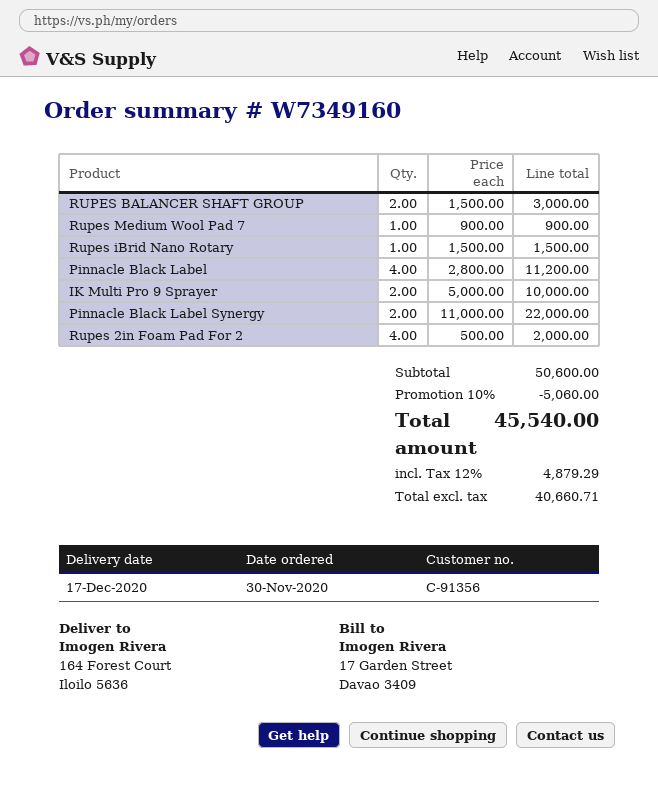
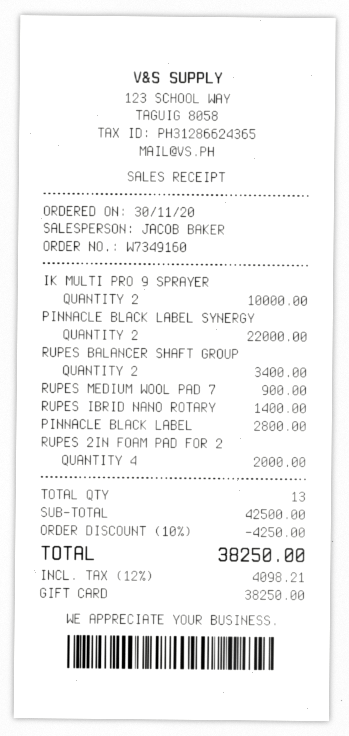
RUPES BALANCER SHAFT GROUP: 2 for 3000.00 -> 2 for 3400.00
Rupes iBrid Nano Rotary: 1 for 1500.00 -> 1 for 1400.00
Pinnacle Black Label: 4 for 11200.00 -> 1 for 2800.00
subtotal: 50600.00 -> 42500.00
discount: 10% = 5060.00 -> 10% = 4250.00
tax: 12% = 4879.29 -> 12% = 4098.21
total: 45540.00 -> 38250.00

